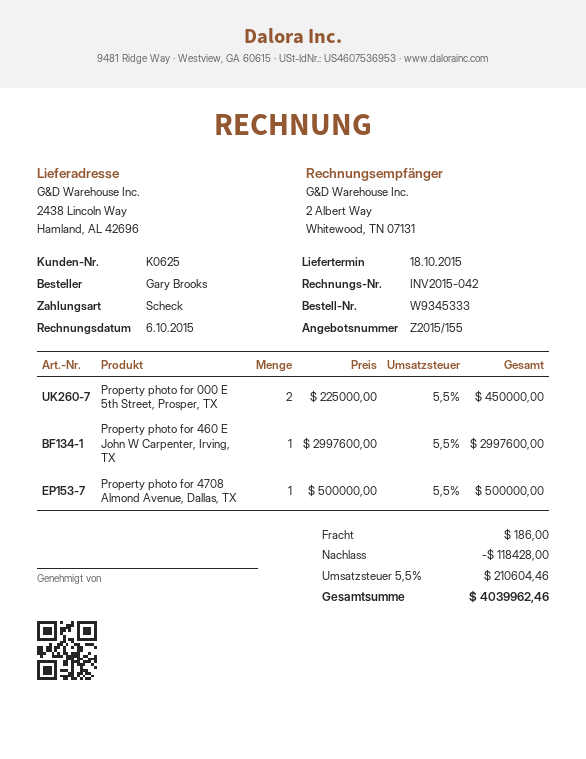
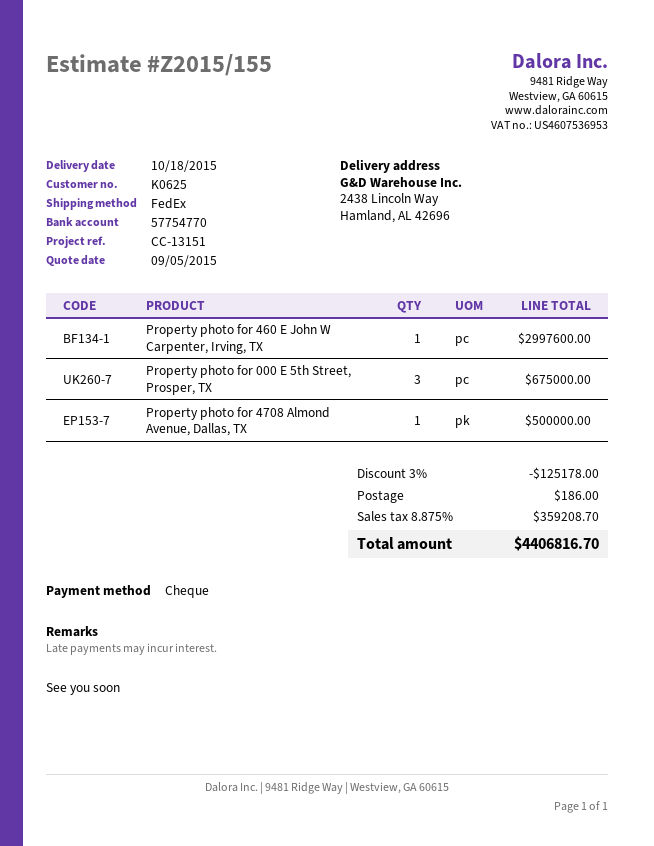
Property photo for 000 E 5th Street, Prosper, TX: 2 for 450000.00 -> 3 for 675000.00
discount: 118428.00 -> 125178.00
tax: 5.5% = 210604.46 -> 8.875% = 359208.70
total: 4039962.46 -> 4406816.70

